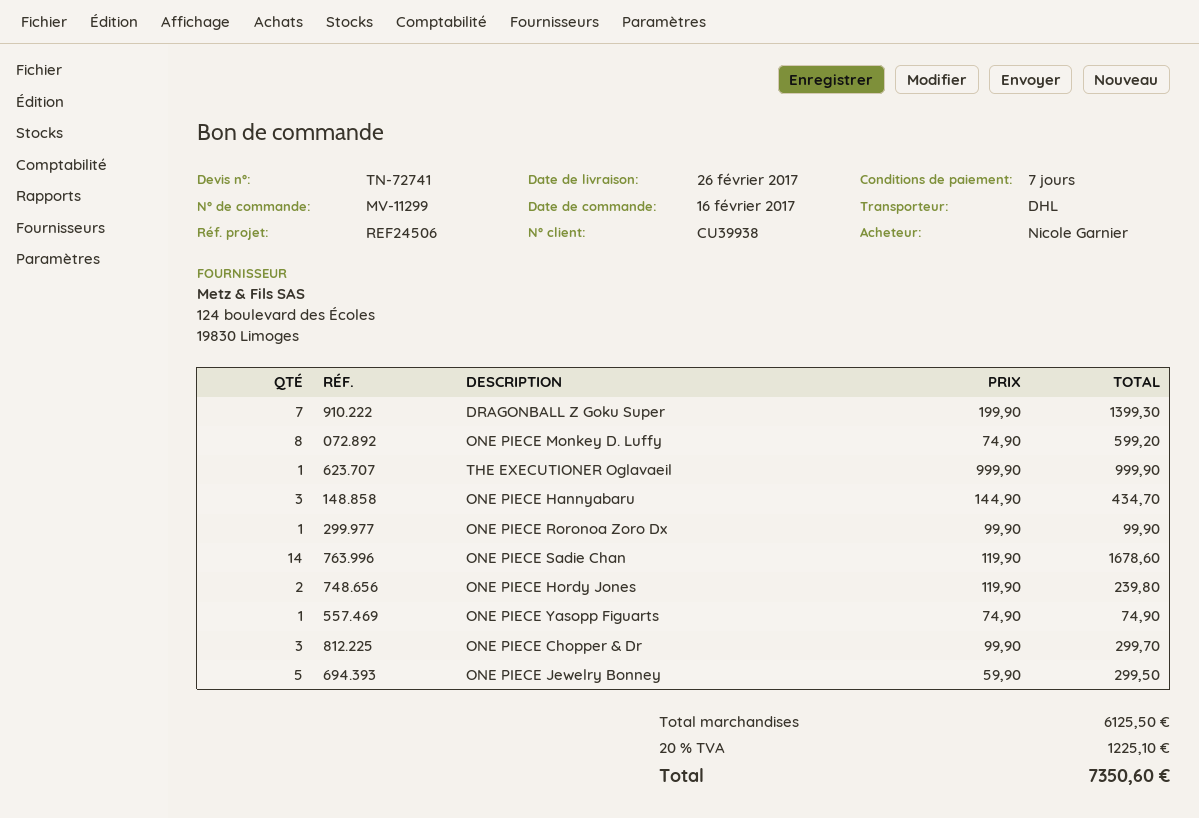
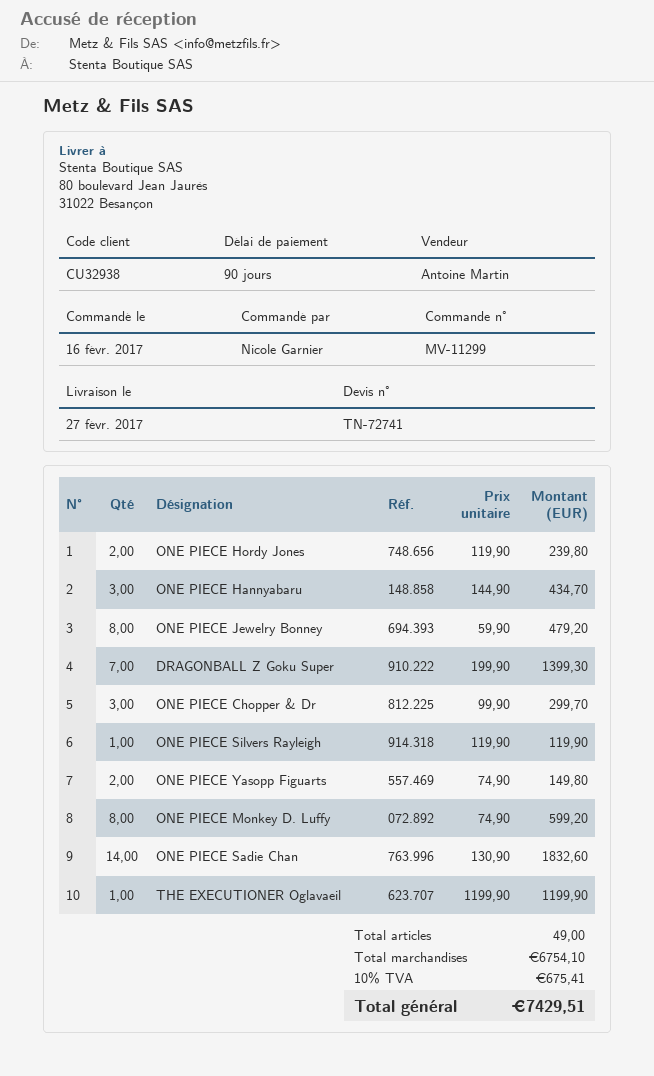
delivery date: 2017-02-26 -> 2017-02-27
payment terms: 7 days -> 90 days
customer number: CU39938 -> CU32938
THE EXECUTIONER Oglavaeil: 1 x 999.90 = 999.90 -> 1 x 1199.90 = 1199.90
ONE PIECE Roronoa Zoro Dx: 1 x 99.90 = 99.90 -> none
ONE PIECE Sadie Chan: 14 x 119.90 = 1678.60 -> 14 x 130.90 = 1832.60
ONE PIECE Yasopp Figuarts: 1 x 74.90 = 74.90 -> 2 x 74.90 = 149.80
ONE PIECE Jewelry Bonney: 5 x 59.90 = 299.50 -> 8 x 59.90 = 479.20
ONE PIECE Silvers Rayleigh: none -> 1 x 119.90 = 119.90
subtotal: 6125.50 -> 6754.10
tax: 20% = 1225.10 -> 10% = 675.41
total: 7350.60 -> 7429.51

